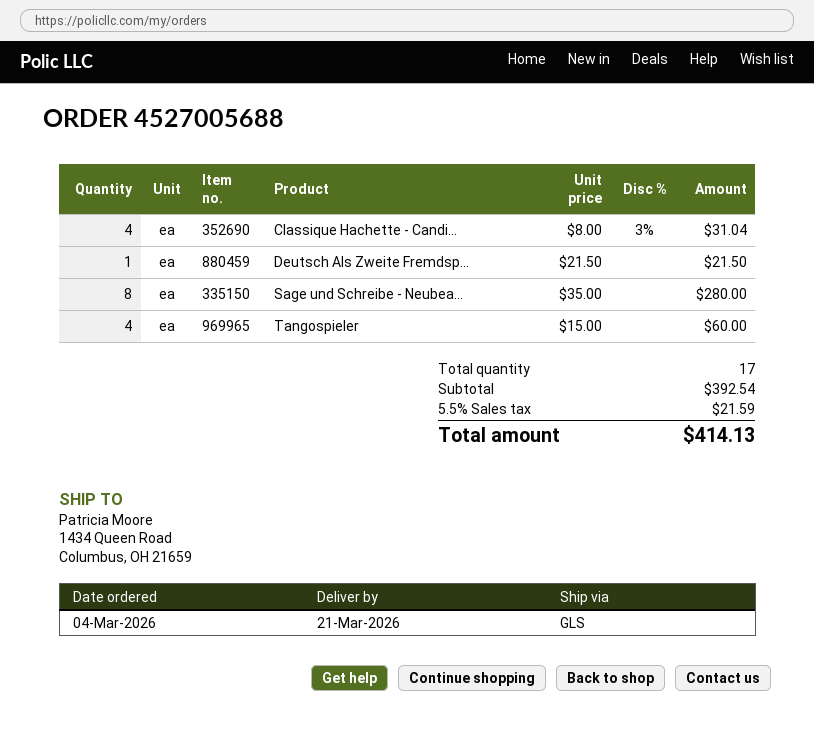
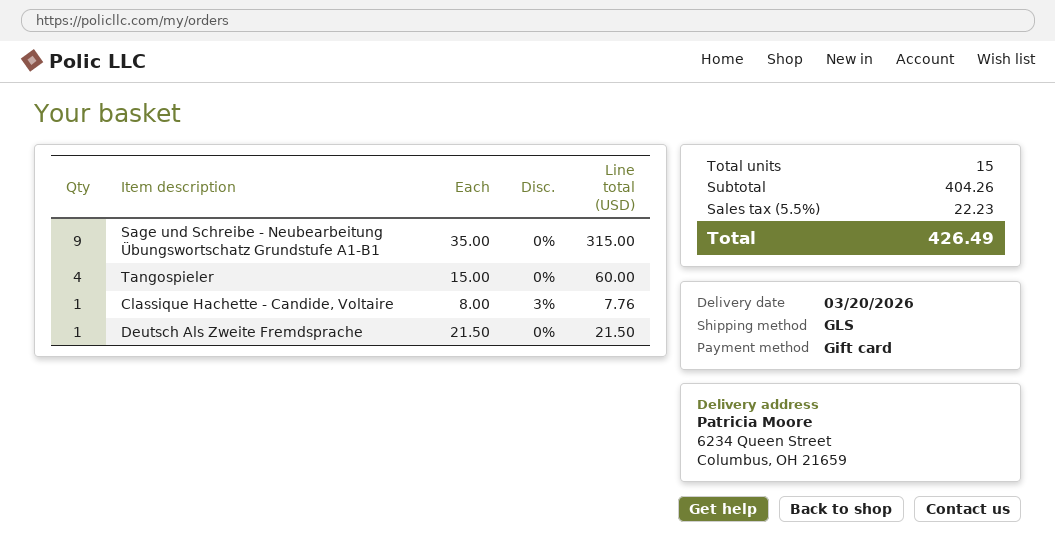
delivery date: 2026-03-21 -> 2026-03-20
ship to: 1434 Queen Road, Columbus, OH 21659 -> 6234 Queen Street, Columbus, OH 21659
Classique Hachette - Candi...: 4 x 8.00 - 3% = 31.04 -> 1 x 8.00 - 3% = 7.76
Sage und Schreibe - Neubea...: 8 x 35.00 = 280.00 -> 9 x 35.00 = 315.00
total quantity: 17 -> 15
subtotal: 392.54 -> 404.26
tax: 5.5% = 21.59 -> 5.5% = 22.23
total: 414.13 -> 426.49

